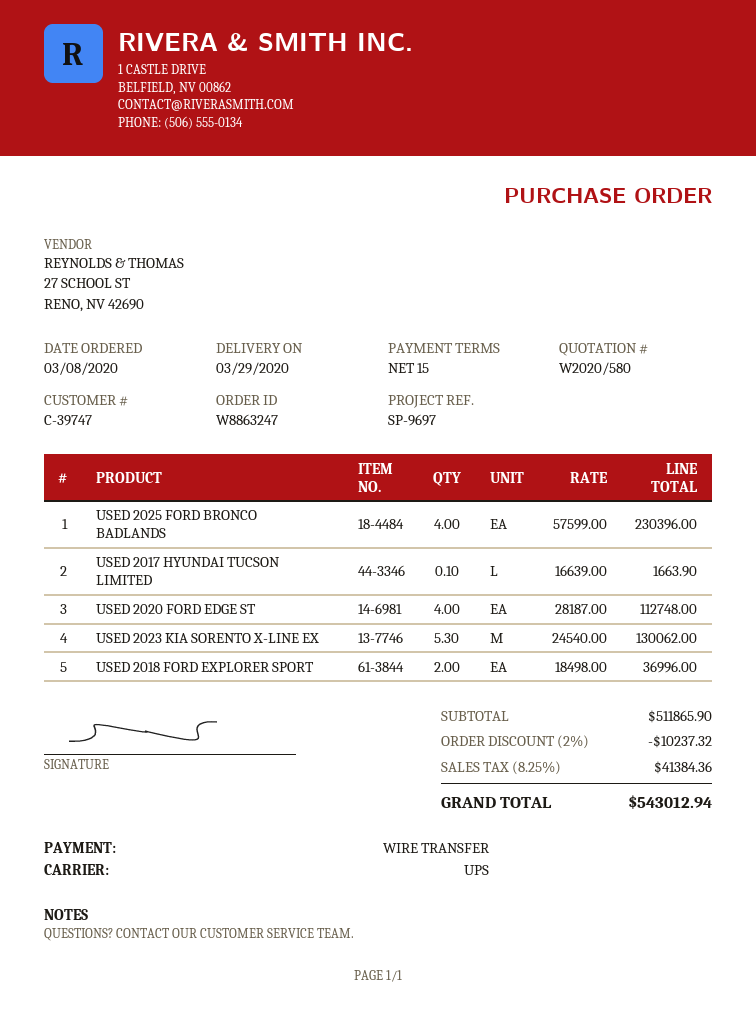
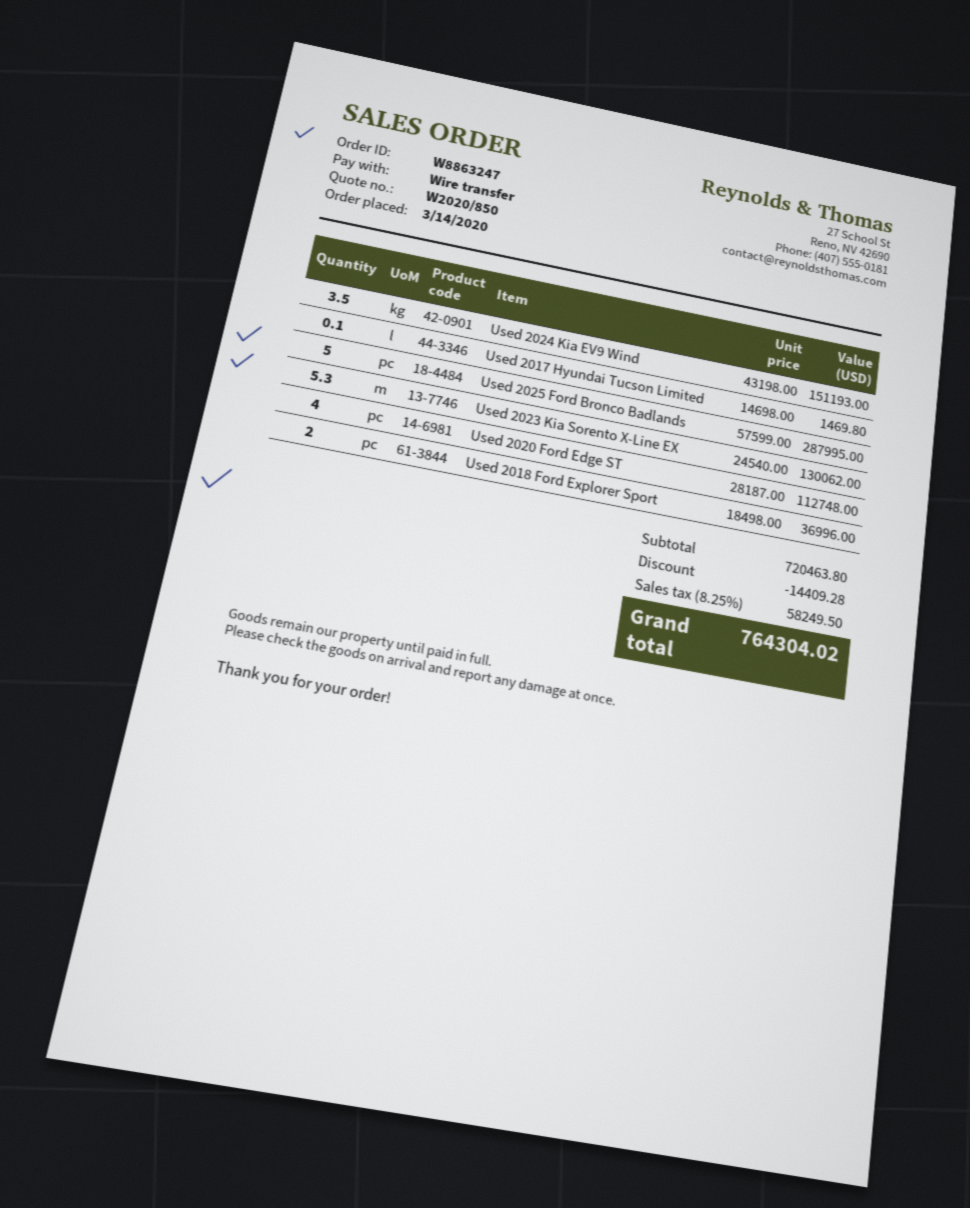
quote number: W2020/580 -> W2020/850
order date: 2020-03-08 -> 2020-03-14
USED 2025 FORD BRONCO BADLANDS: 4 x 57599.00 = 230396.00 -> 5 x 57599.00 = 287995.00
USED 2017 HYUNDAI TUCSON LIMITED: 0.1 x 16639.00 = 1663.90 -> 0.1 x 14698.00 = 1469.80
Used 2024 Kia EV9 Wind: none -> 3.5 x 43198.00 = 151193.00
subtotal: 511865.90 -> 720463.80
discount: 10237.32 -> 14409.28
tax: 8.25% = 41384.36 -> 8.25% = 58249.50
total: 543012.94 -> 764304.02

